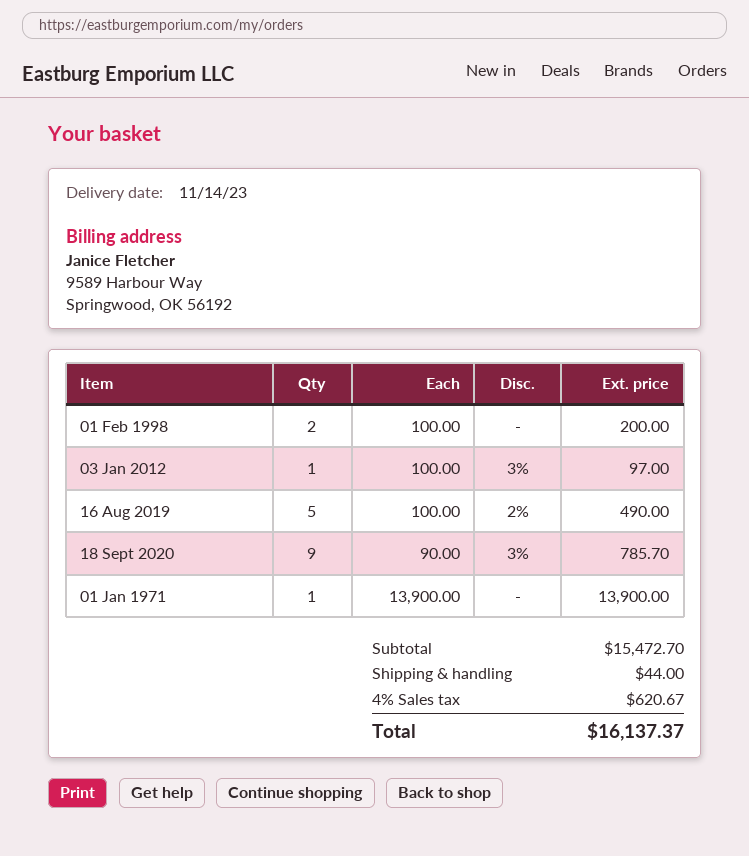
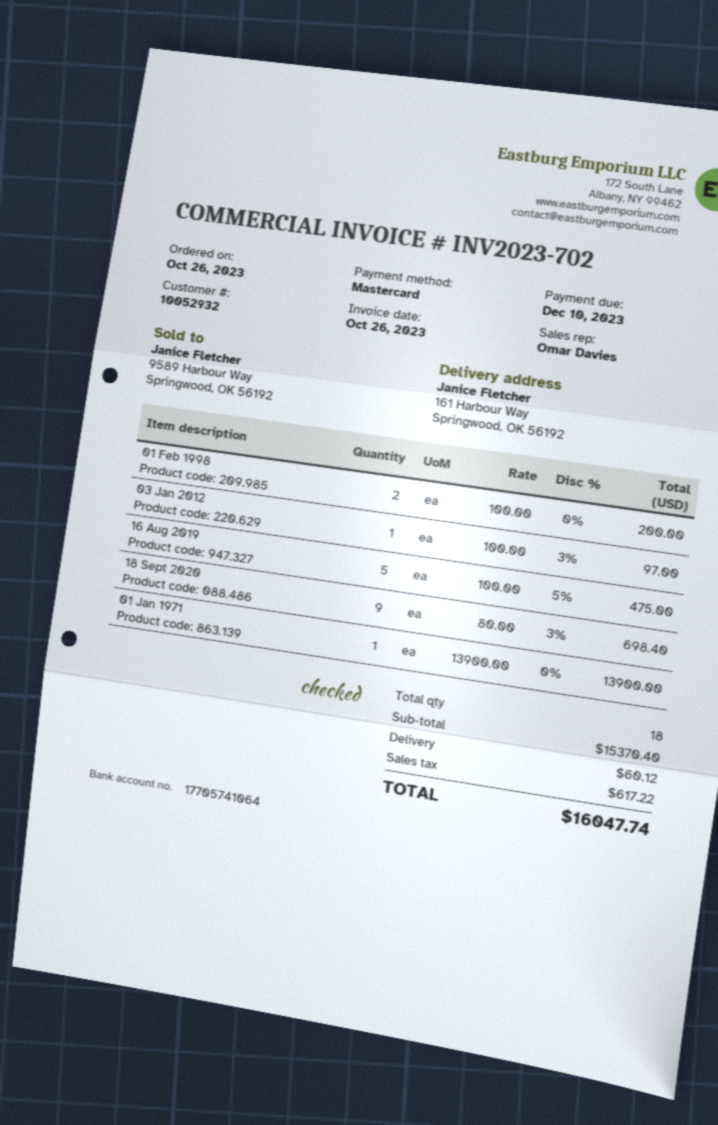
16 Aug 2019: 5 x 100.00 - 2% = 490.00 -> 5 x 100.00 - 5% = 475.00
18 Sept 2020: 9 x 90.00 - 3% = 785.70 -> 9 x 80.00 - 3% = 698.40
subtotal: 15472.70 -> 15370.40
shipping: 44.00 -> 60.12
tax: 620.67 -> 617.22
total: 16137.37 -> 16047.74

